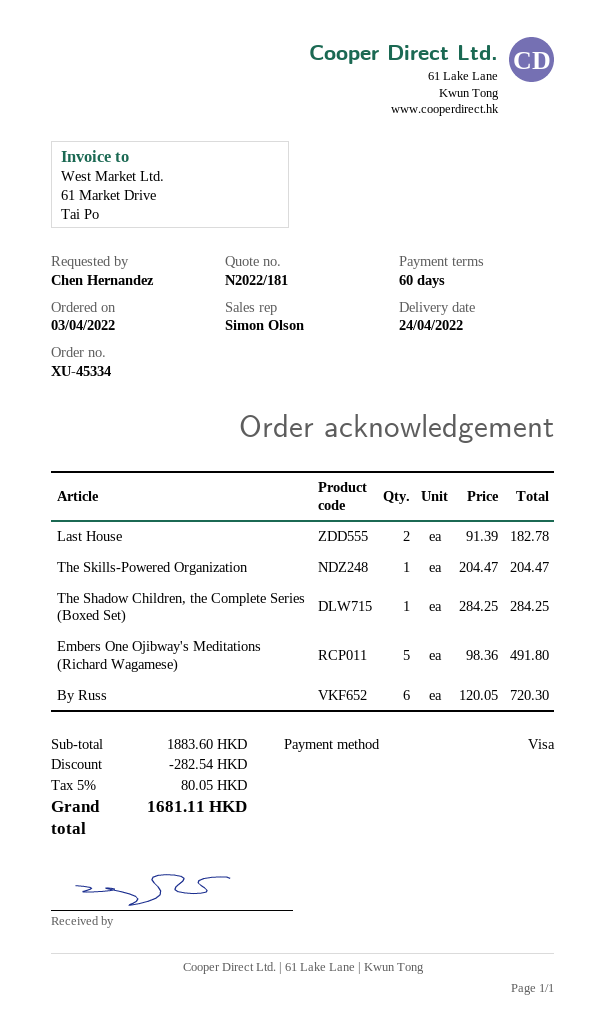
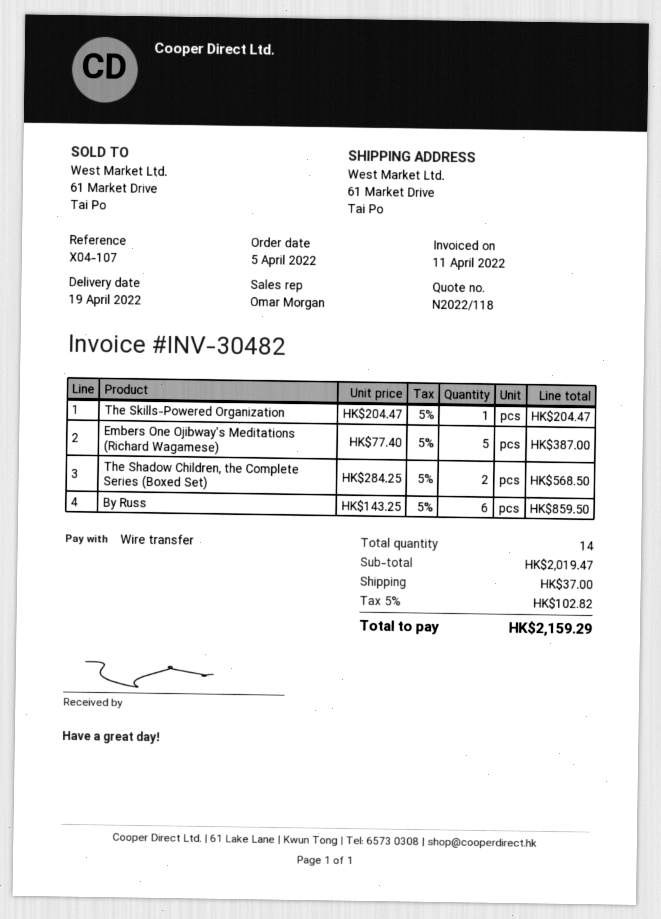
quote number: N2022/181 -> N2022/118
order date: 2022-04-03 -> 2022-04-05
delivery date: 2022-04-24 -> 2022-04-19
sales rep: Simon Olson -> Omar Morgan
payment method: Visa -> bank transfer
Last House: 2 x 91.39 = 182.78 -> none
The Shadow Children, the Complete Series (Boxed Set): 1 x 284.25 = 284.25 -> 2 x 284.25 = 568.50
Embers One Ojibway's Meditations (Richard Wagamese): 5 x 98.36 = 491.80 -> 5 x 77.40 = 387.00
By Russ: 6 x 120.05 = 720.30 -> 6 x 143.25 = 859.50
subtotal: 1883.60 -> 2019.47
discount: 282.54 -> none
shipping: none -> 37.00
tax: 5% = 80.05 -> 5% = 102.82
total: 1681.11 -> 2159.29

